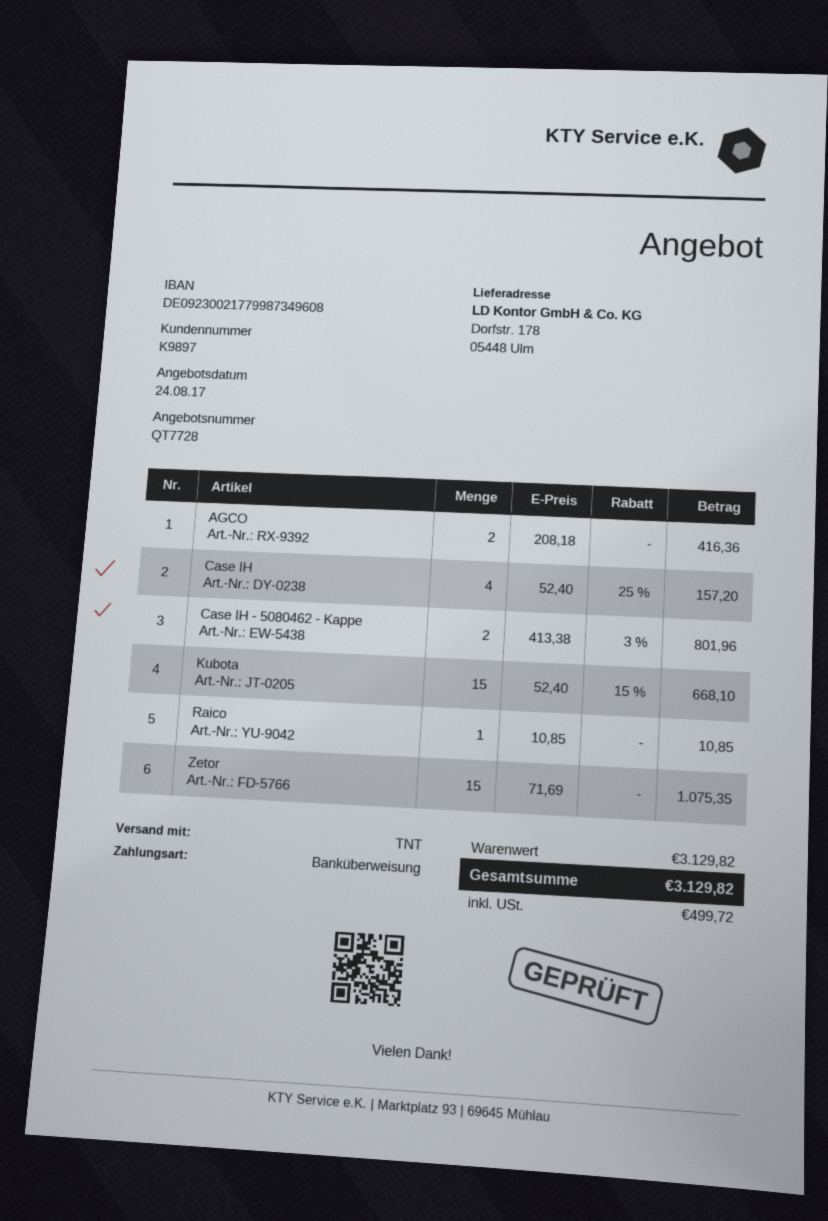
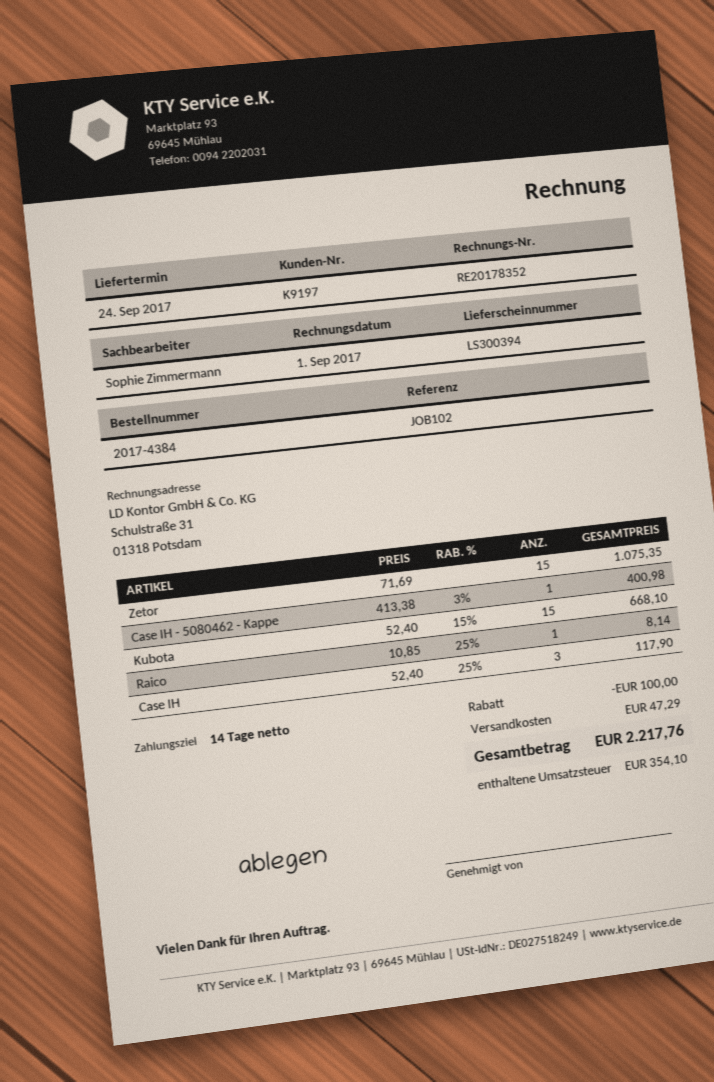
customer number: K9897 -> K9197
AGCO: 2 x 208.18 = 416.36 -> none
Case IH: 4 x 52.40 - 25% = 157.20 -> 3 x 52.40 - 25% = 117.90
Case IH - 5080462 - Kappe: 2 x 413.38 - 3% = 801.96 -> 1 x 413.38 - 3% = 400.98
Raico: 1 x 10.85 = 10.85 -> 1 x 10.85 - 25% = 8.14
discount: none -> 100.00
shipping: none -> 47.29
tax: 499.72 -> 354.10
total: 3129.82 -> 2217.76

